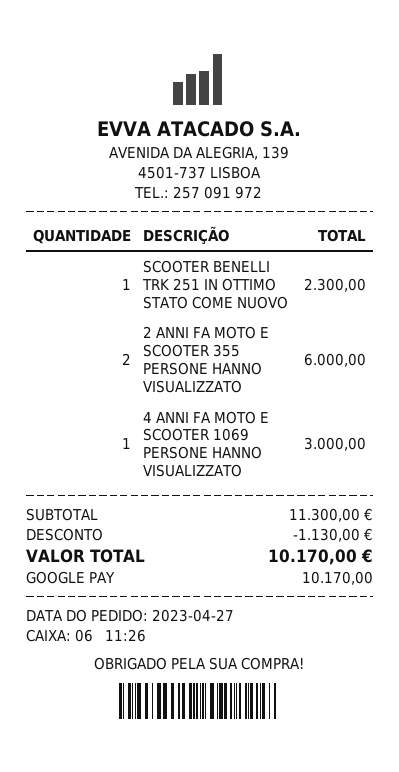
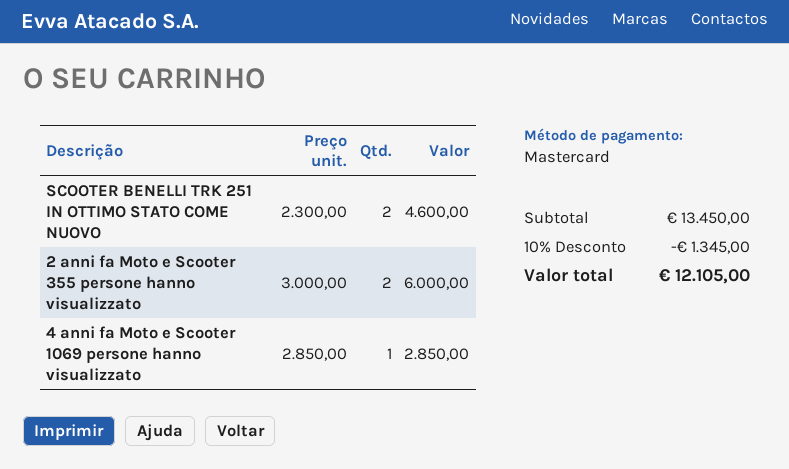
payment method: Google Pay -> Mastercard
SCOOTER BENELLI TRK 251 IN OTTIMO STATO COME NUOVO: 1 for 2300.00 -> 2 for 4600.00
4 ANNI FA MOTO E SCOOTER 1069 PERSONE HANNO VISUALIZZATO: 1 for 3000.00 -> 1 for 2850.00
subtotal: 11300.00 -> 13450.00
discount: 1130.00 -> 1345.00
total: 10170.00 -> 12105.00

